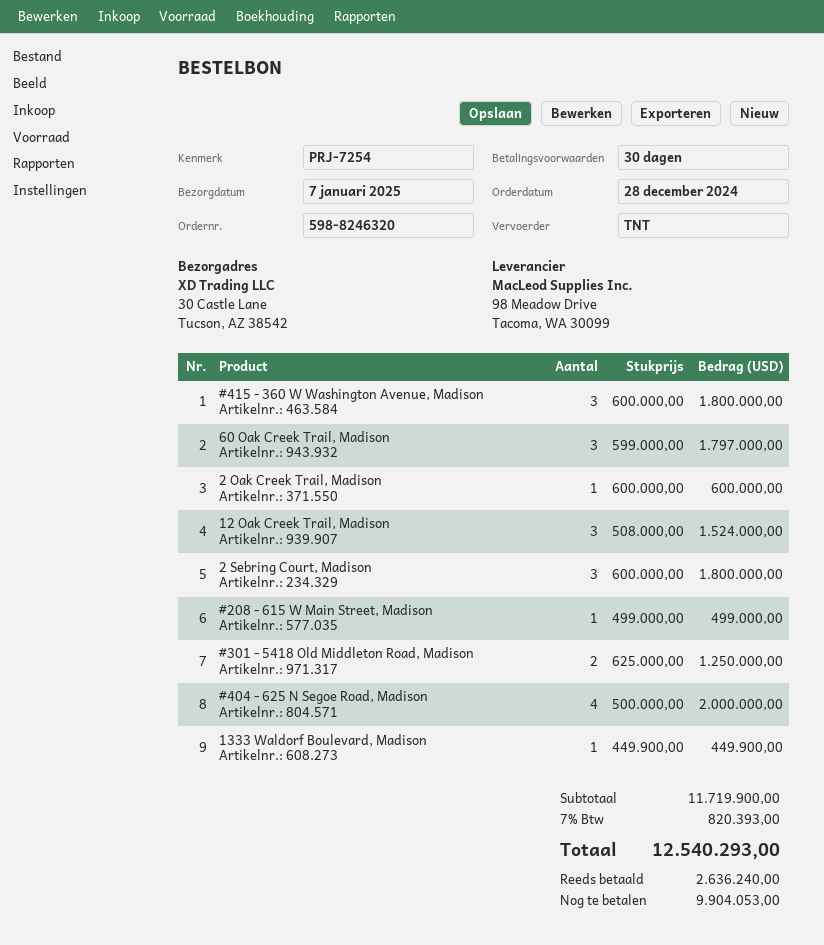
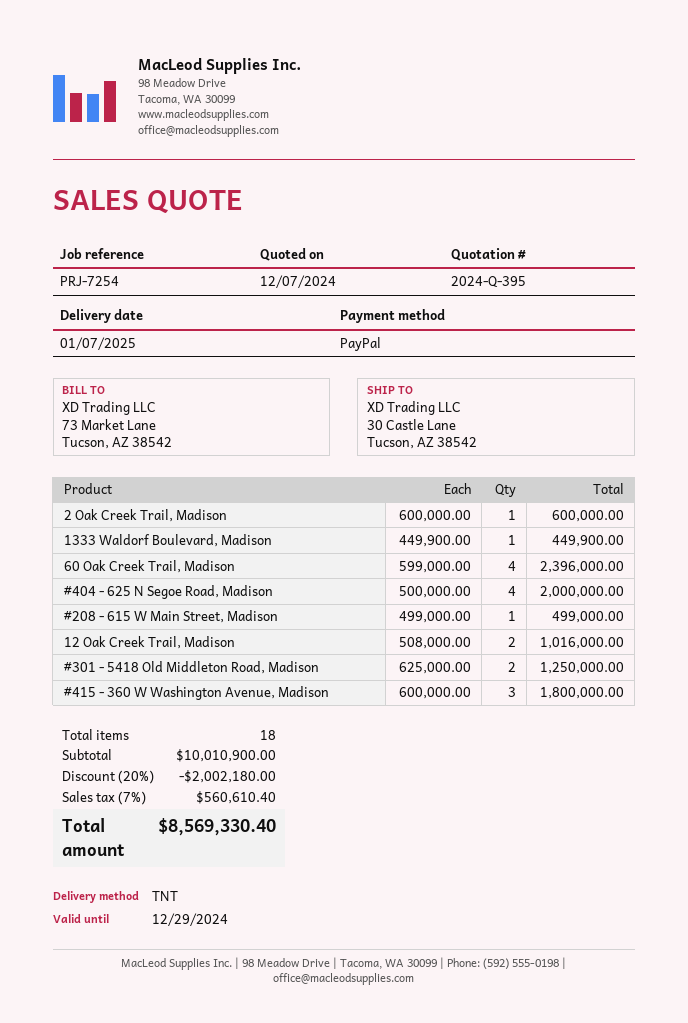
60 Oak Creek Trail, Madison: 3 x 599000.00 = 1797000.00 -> 4 x 599000.00 = 2396000.00
12 Oak Creek Trail, Madison: 3 x 508000.00 = 1524000.00 -> 2 x 508000.00 = 1016000.00
2 Sebring Court, Madison: 3 x 600000.00 = 1800000.00 -> none
subtotal: 11719900.00 -> 10010900.00
discount: none -> 20% = 2002180.00
tax: 7% = 820393.00 -> 7% = 560610.40
total: 12540293.00 -> 8569330.40

